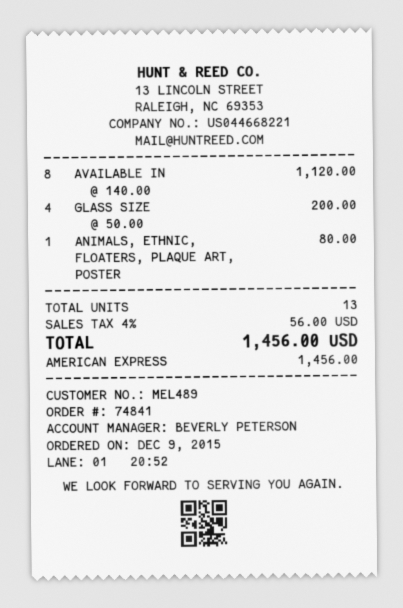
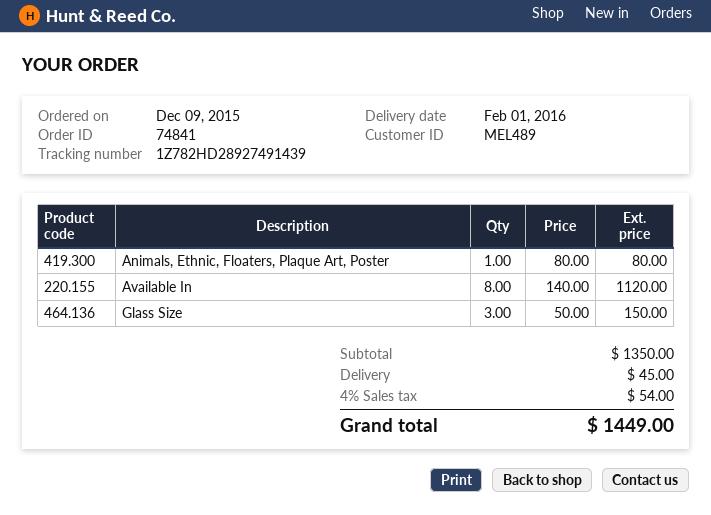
GLASS SIZE: 4 x 50.00 = 200.00 -> 3 x 50.00 = 150.00
shipping: none -> 45.00
tax: 4% = 56.00 -> 4% = 54.00
total: 1456.00 -> 1449.00

